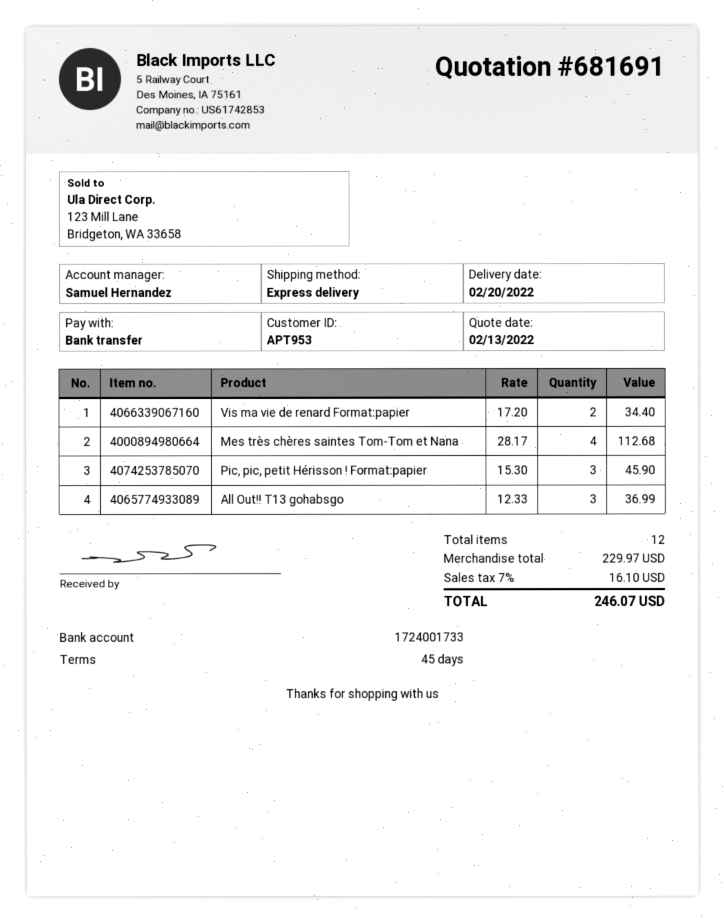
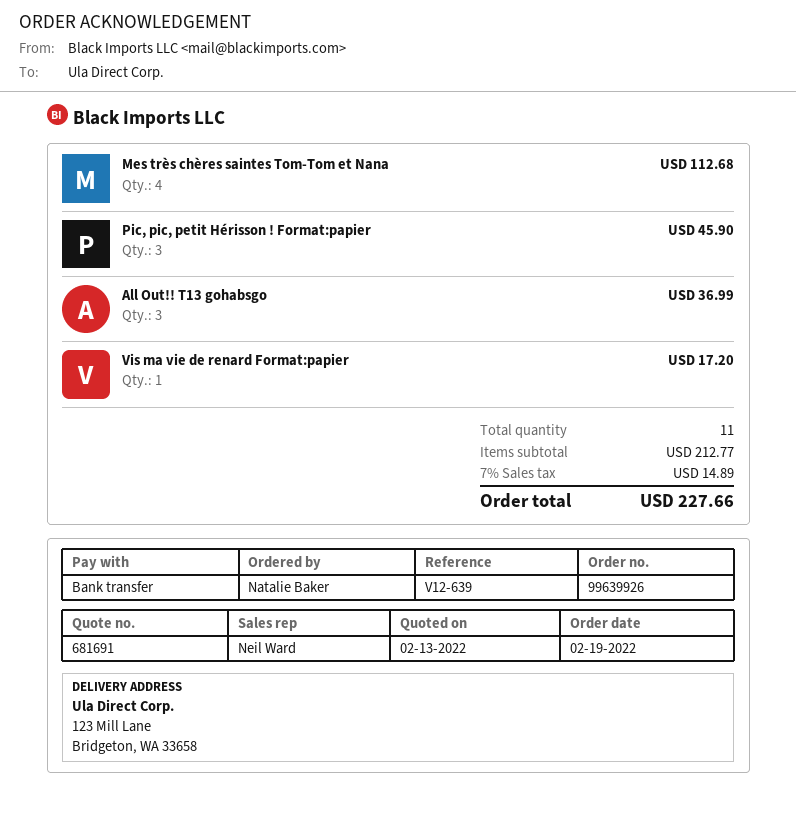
sales rep: Samuel Hernandez -> Neil Ward
Vis ma vie de renard Format:papier: 2 for 34.40 -> 1 for 17.20
total quantity: 12 -> 11
subtotal: 229.97 -> 212.77
tax: 7% = 16.10 -> 7% = 14.89
total: 246.07 -> 227.66

